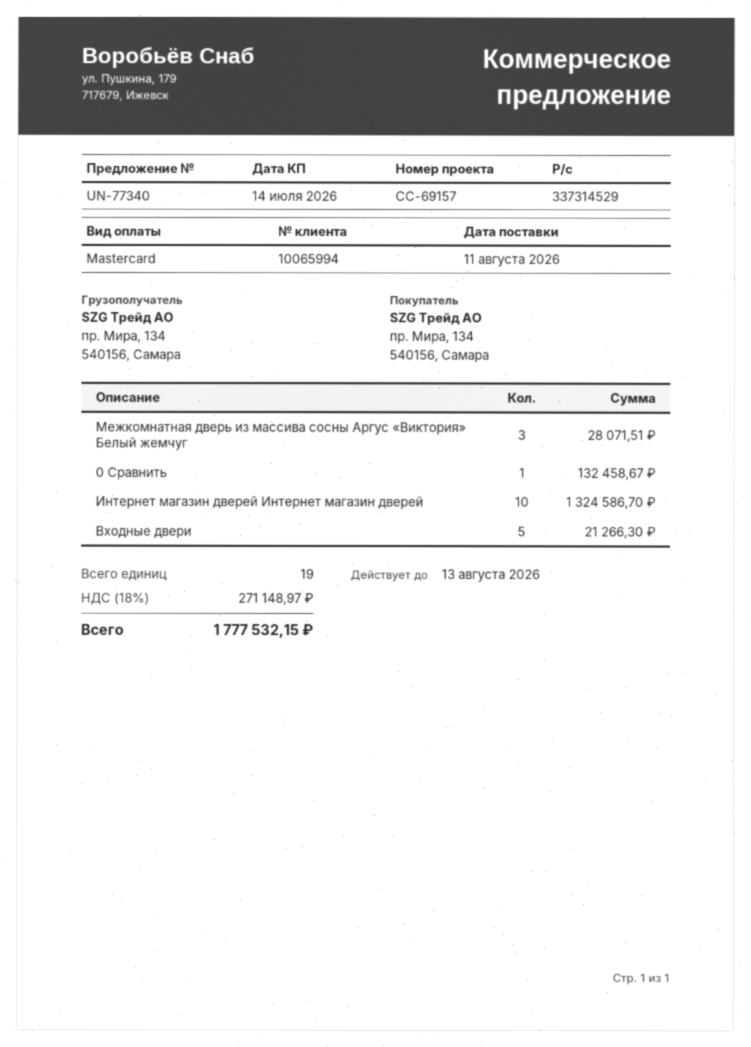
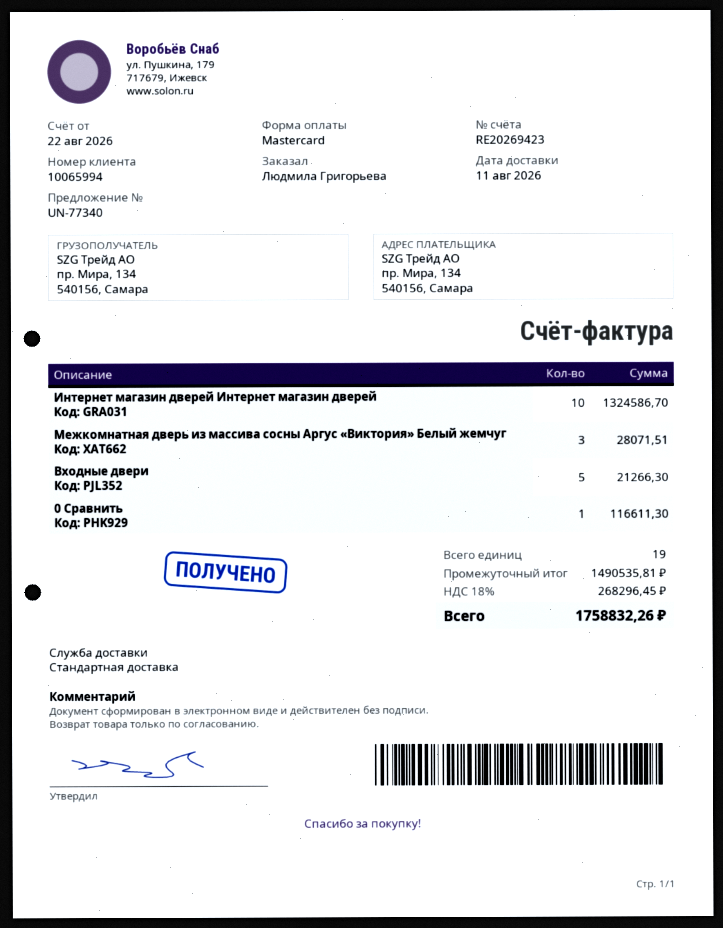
0 Сравнить: 1 for 132458.67 -> 1 for 116611.30
tax: 18% = 271148.97 -> 18% = 268296.45
total: 1777532.15 -> 1758832.26

